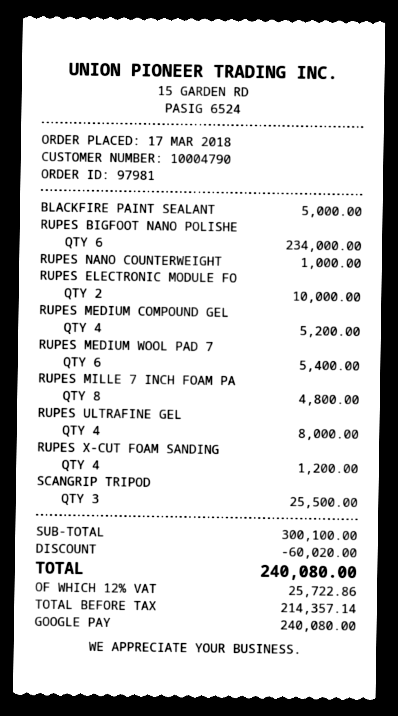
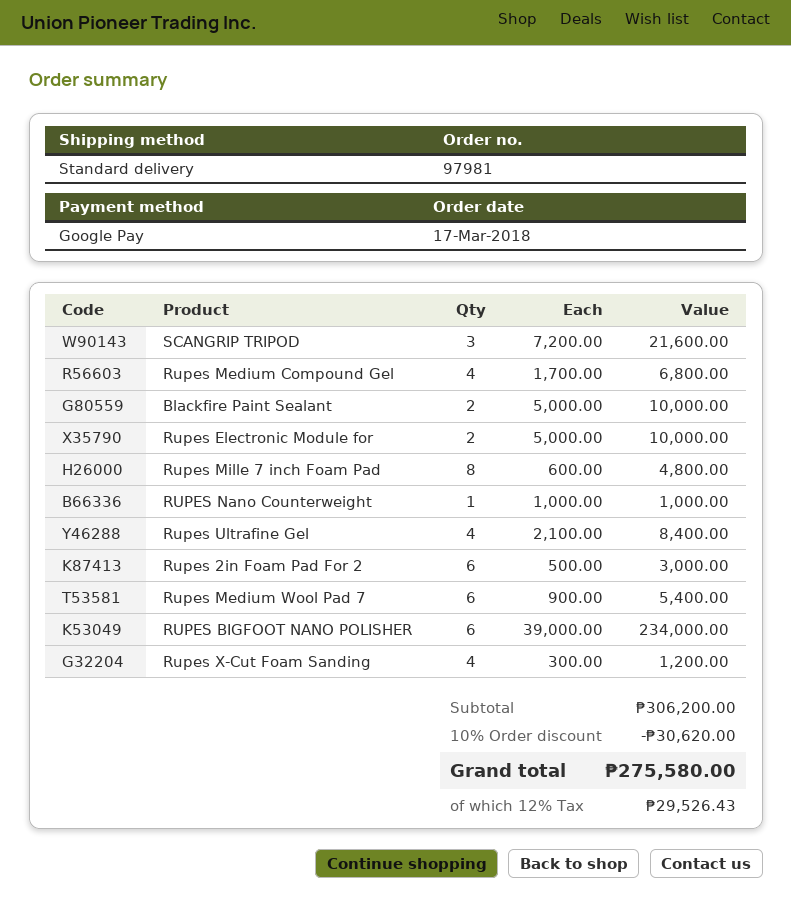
BLACKFIRE PAINT SEALANT: 1 for 5000.00 -> 2 for 10000.00
RUPES MEDIUM COMPOUND GEL: 4 for 5200.00 -> 4 for 6800.00
RUPES ULTRAFINE GEL: 4 for 8000.00 -> 4 for 8400.00
SCANGRIP TRIPOD: 3 for 25500.00 -> 3 for 21600.00
Rupes 2in Foam Pad For 2: none -> 6 for 3000.00
subtotal: 300100.00 -> 306200.00
discount: 60020.00 -> 30620.00
tax: 12% = 25722.86 -> 12% = 29526.43
total: 240080.00 -> 275580.00

